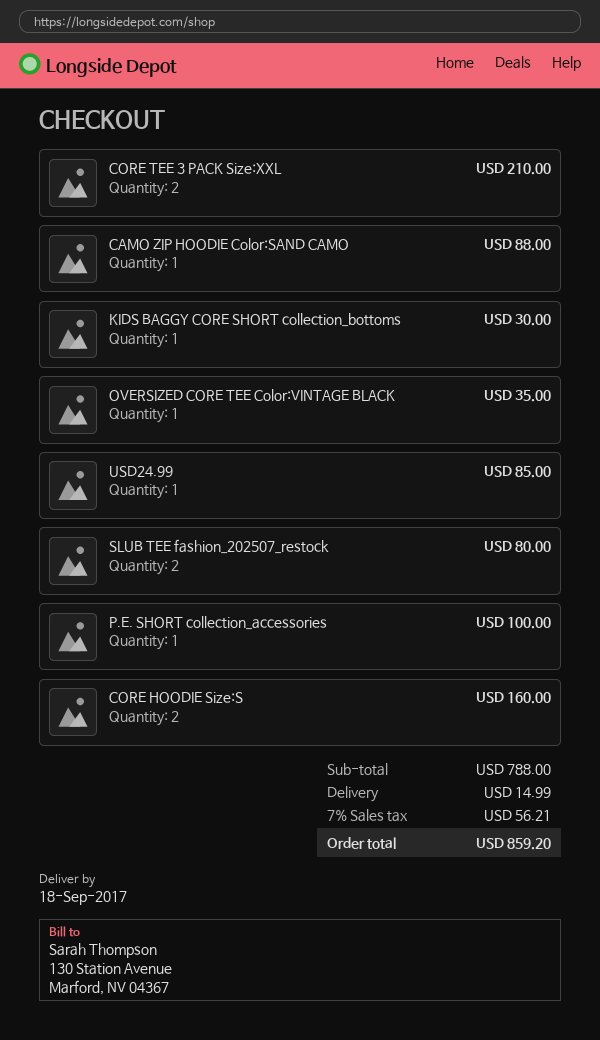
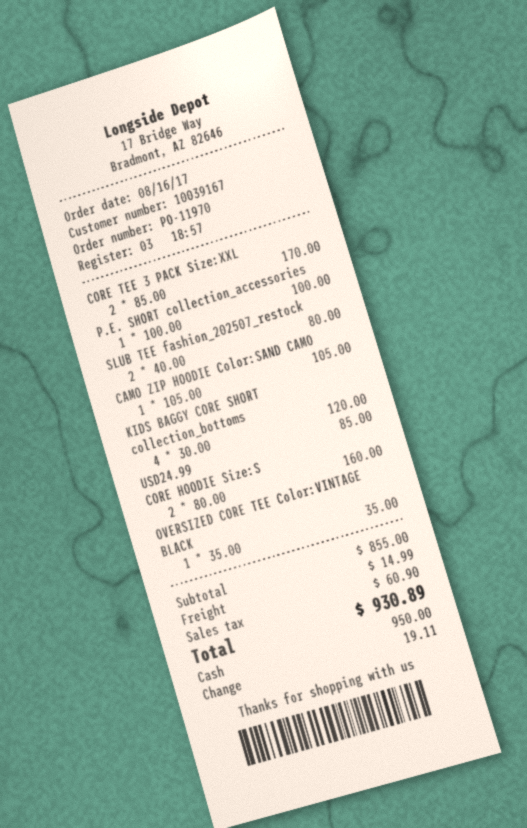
CORE TEE 3 PACK Size:XXL: 2 for 210.00 -> 2 for 170.00
CAMO ZIP HOODIE Color:SAND CAMO: 1 for 88.00 -> 1 for 105.00
KIDS BAGGY CORE SHORT collection_bottoms: 1 for 30.00 -> 4 for 120.00
subtotal: 788.00 -> 855.00
tax: 56.21 -> 60.90
total: 859.20 -> 930.89

